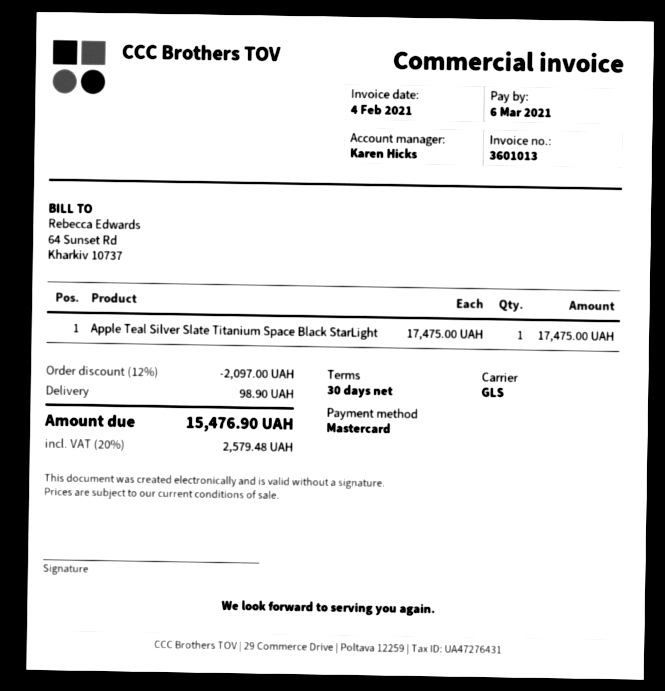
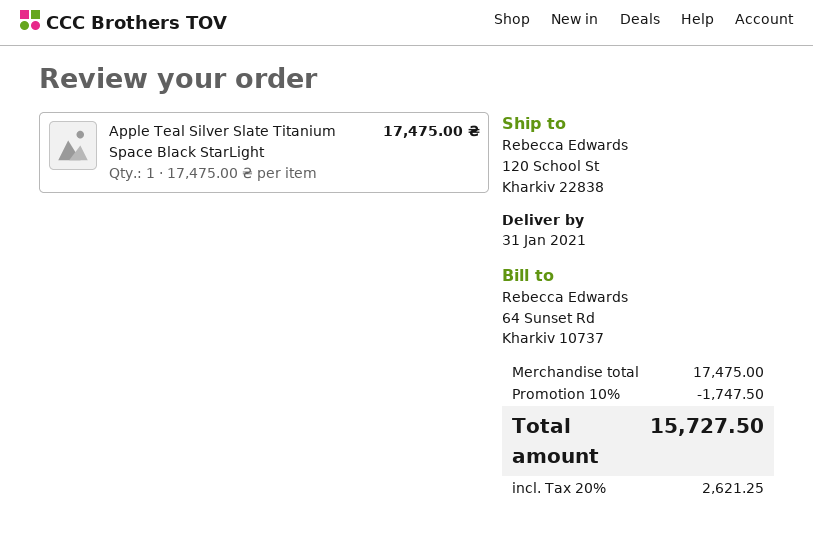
discount: 12% = 2097.00 -> 10% = 1747.50
shipping: 98.90 -> none
tax: 20% = 2579.48 -> 20% = 2621.25
total: 15476.90 -> 15727.50

